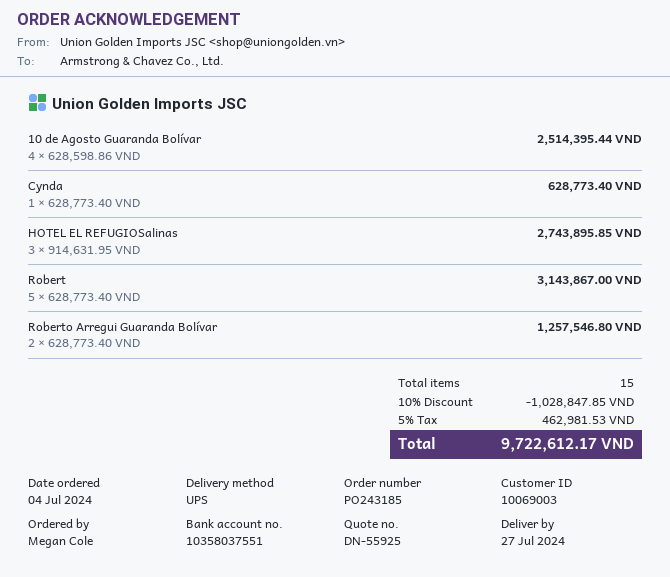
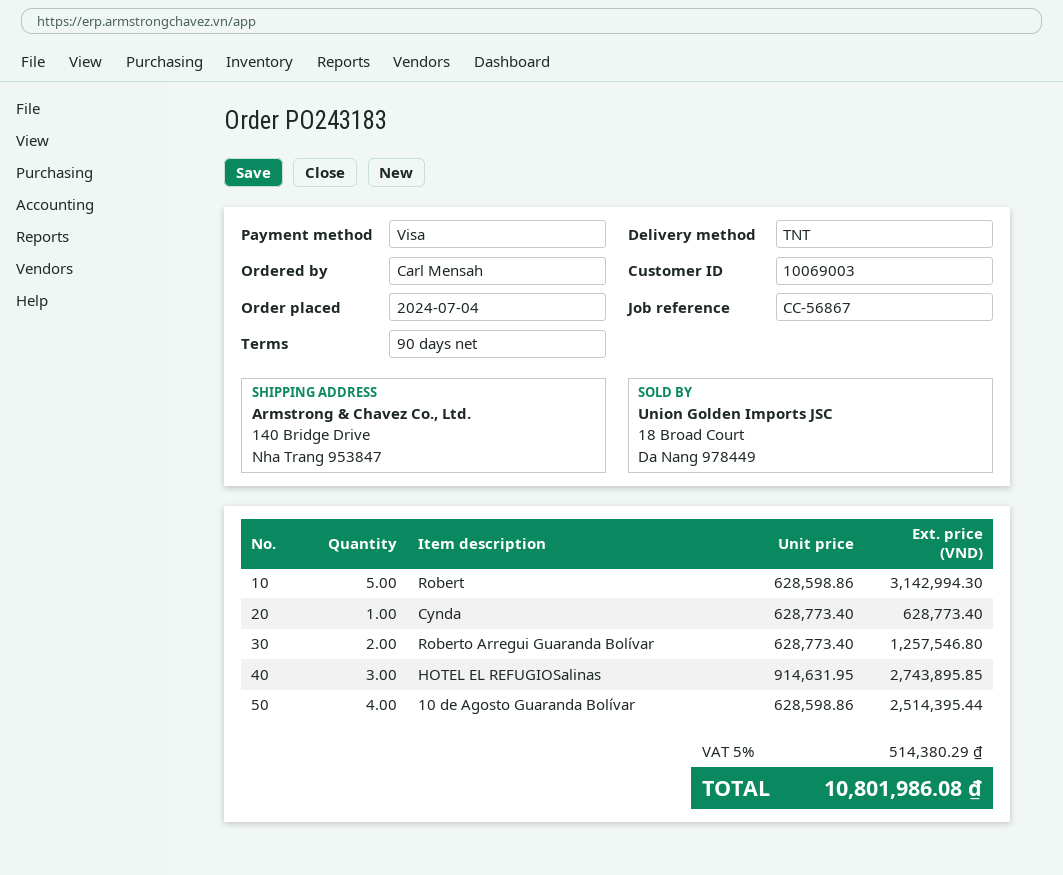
order number: PO243185 -> PO243183
ordered by: Megan Cole -> Carl Mensah
shipping method: UPS -> TNT
Robert: 5 x 628773.40 = 3143867.00 -> 5 x 628598.86 = 3142994.30
discount: 10% = 1028847.85 -> none
tax: 5% = 462981.53 -> 5% = 514380.29
total: 9722612.17 -> 10801986.08

